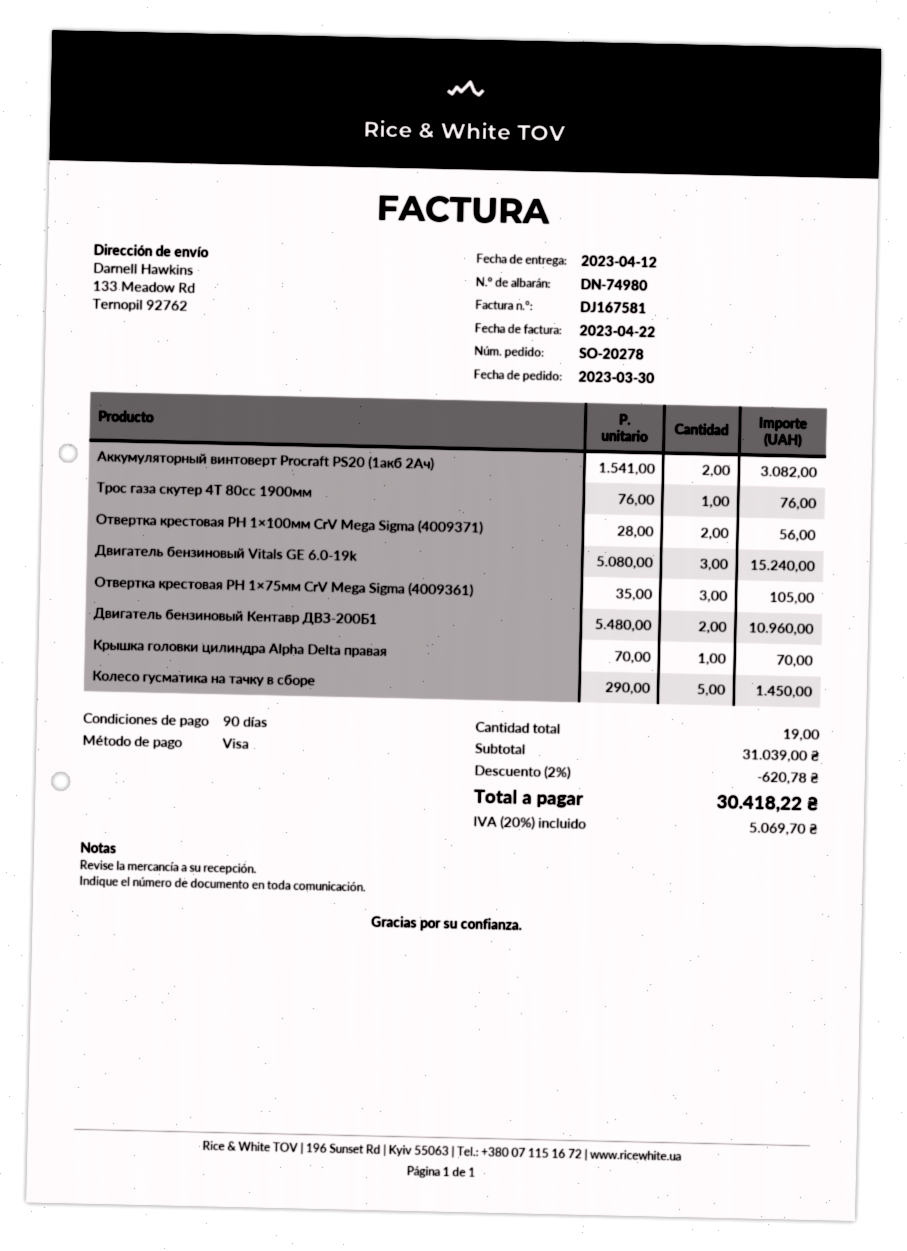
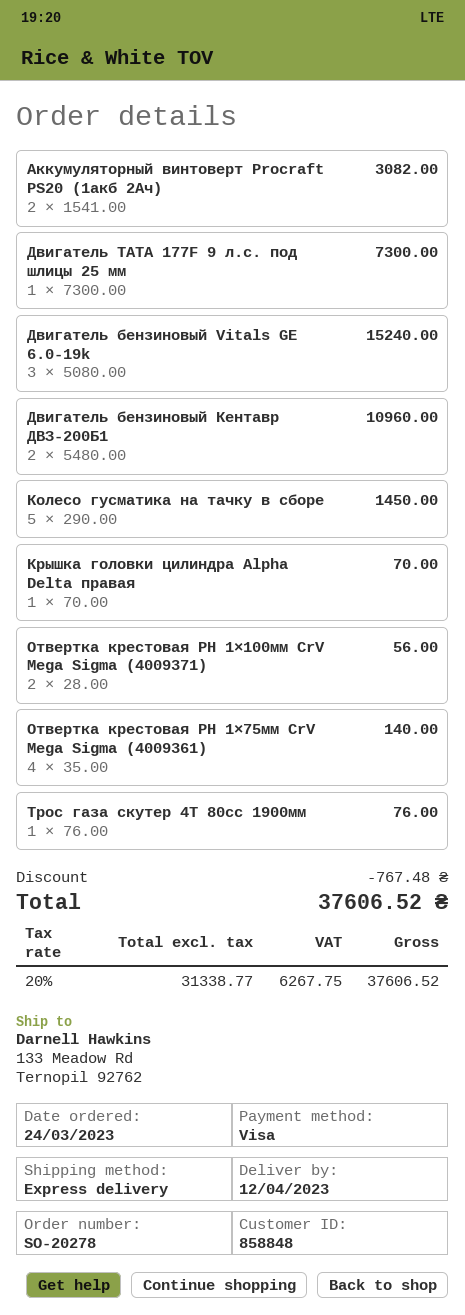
order date: 2023-03-30 -> 2023-03-24
Отвертка крестовая PH 1×75мм CrV Mega Sigma (4009361): 3 x 35.00 = 105.00 -> 4 x 35.00 = 140.00
Двигатель ТАТА 177F 9 л.с. под шлицы 25 мм: none -> 1 x 7300.00 = 7300.00
discount: 620.78 -> 767.48
tax: 20% = 5069.70 -> 20% = 6267.75
total: 30418.22 -> 37606.52

